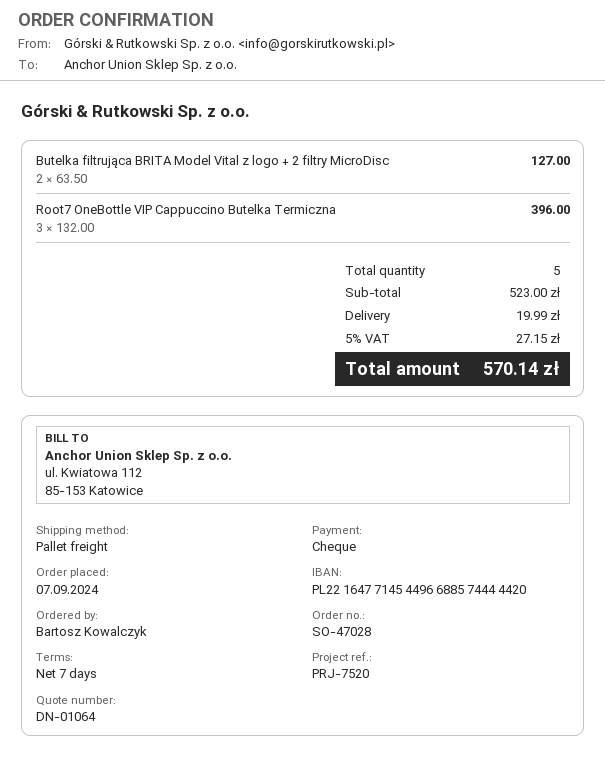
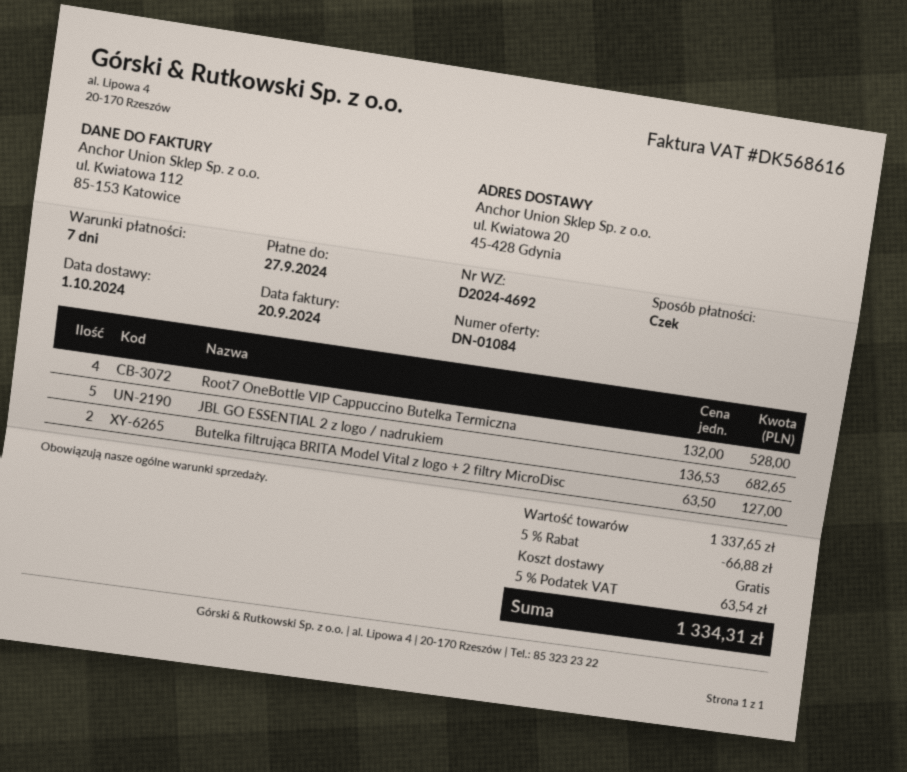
quote number: DN-01064 -> DN-01084
Root7 OneBottle VIP Cappuccino Butelka Termiczna: 3 x 132.00 = 396.00 -> 4 x 132.00 = 528.00
JBL GO ESSENTIAL 2 z logo / nadrukiem: none -> 5 x 136.53 = 682.65
subtotal: 523.00 -> 1337.65
discount: none -> 5% = 66.88
shipping: 19.99 -> 0.00
tax: 5% = 27.15 -> 5% = 63.54
total: 570.14 -> 1334.31

